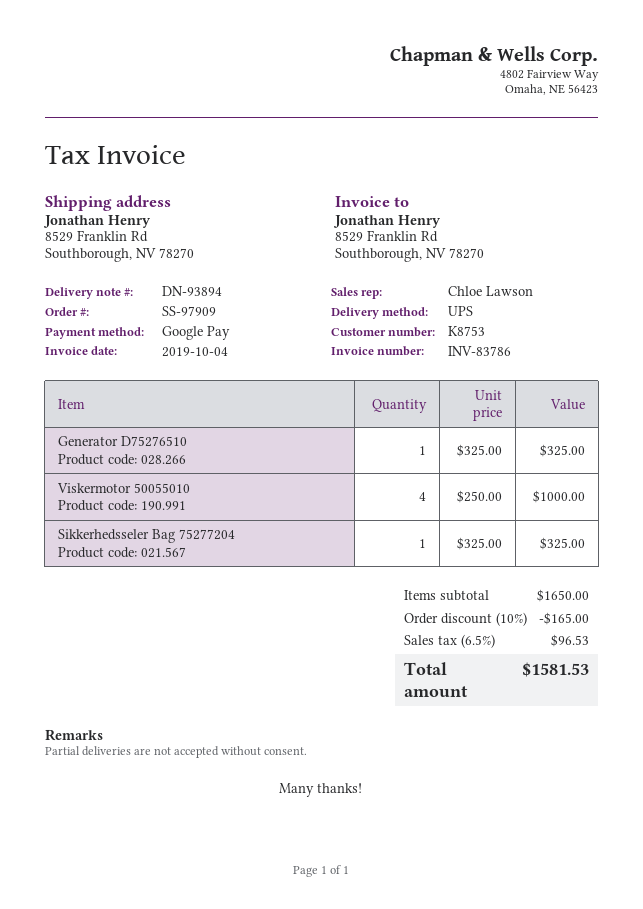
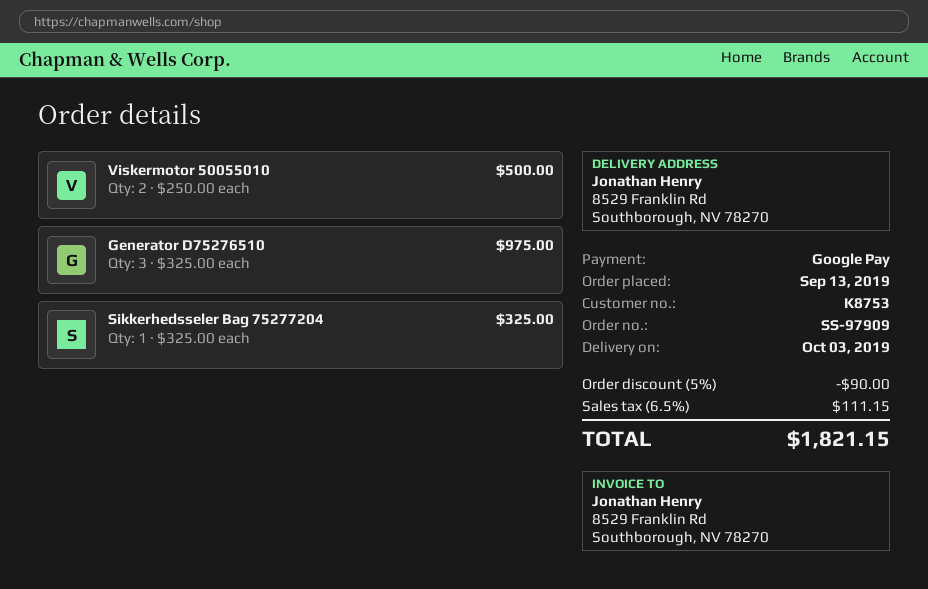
Generator D75276510: 1 x 325.00 = 325.00 -> 3 x 325.00 = 975.00
Viskermotor 50055010: 4 x 250.00 = 1000.00 -> 2 x 250.00 = 500.00
discount: 10% = 165.00 -> 5% = 90.00
tax: 6.5% = 96.53 -> 6.5% = 111.15
total: 1581.53 -> 1821.15

